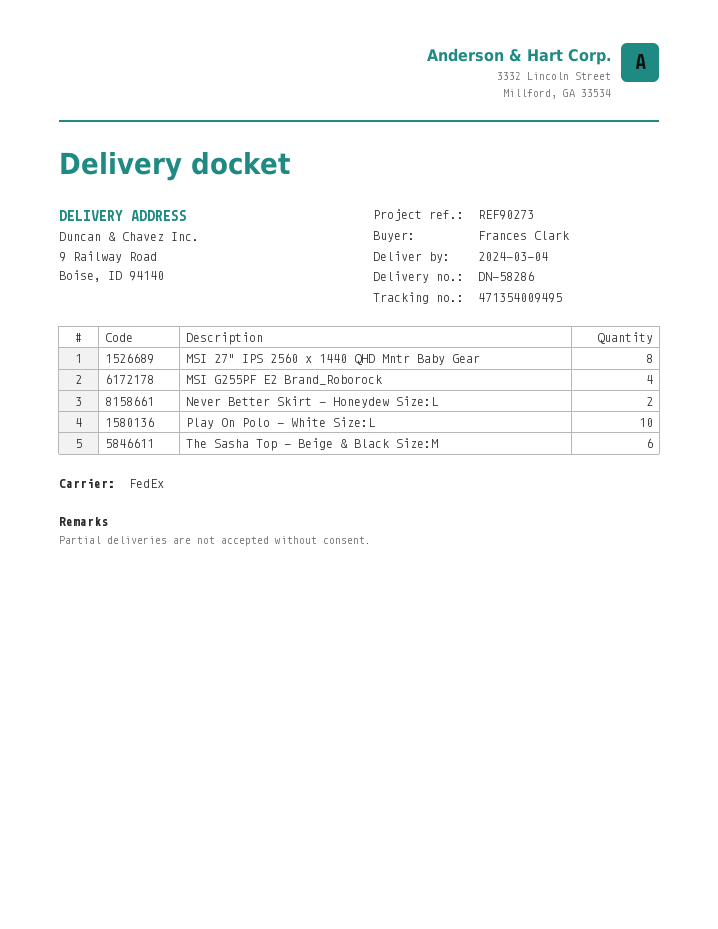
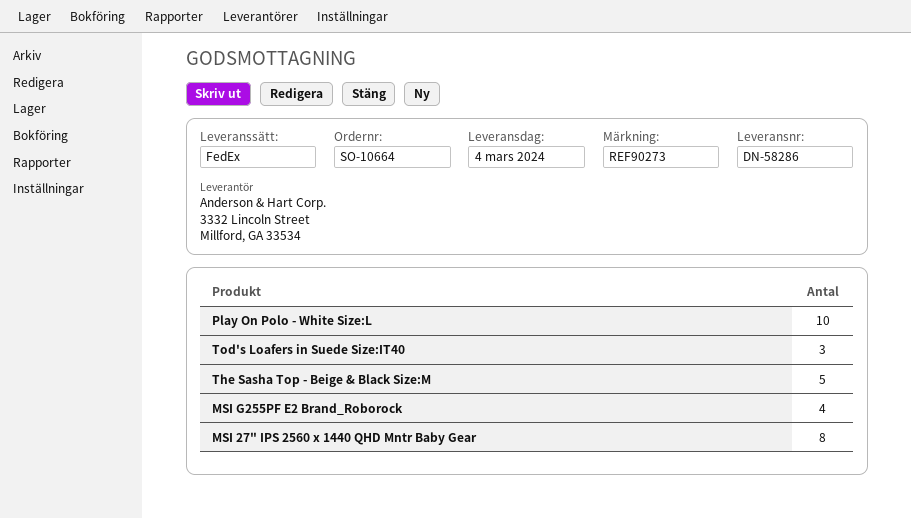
Never Better Skirt - Honeydew Size:L: 2 -> none
The Sasha Top - Beige & Black Size:M: 6 -> 5
Tod's Loafers in Suede Size:IT40: none -> 3

